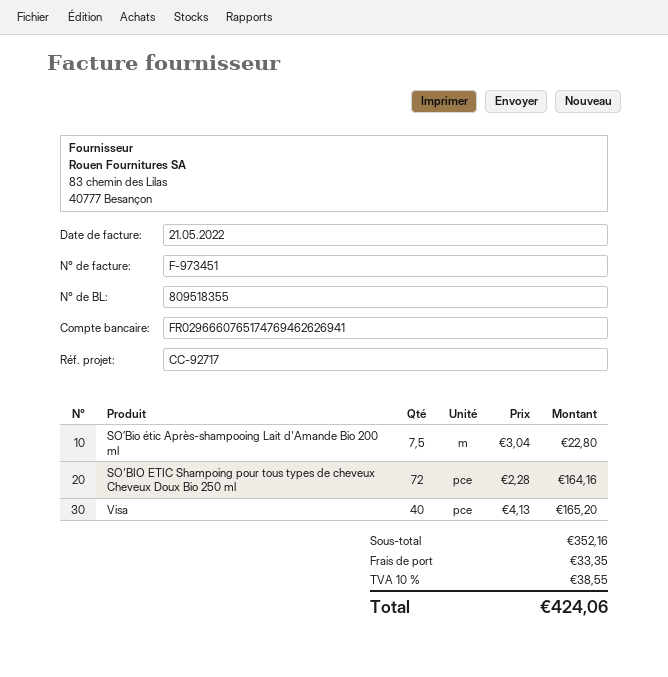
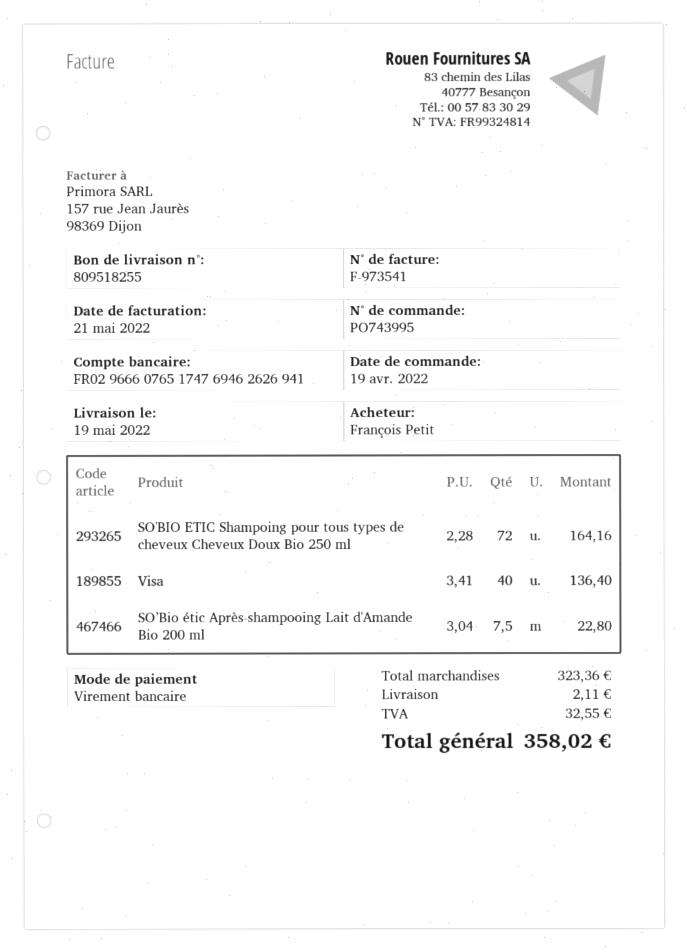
delivery note number: 809518355 -> 809518255
invoice number: F-973451 -> F-973541
Visa: 40 x 4.13 = 165.20 -> 40 x 3.41 = 136.40
subtotal: 352.16 -> 323.36
shipping: 33.35 -> 2.11
tax: 38.55 -> 32.55
total: 424.06 -> 358.02

